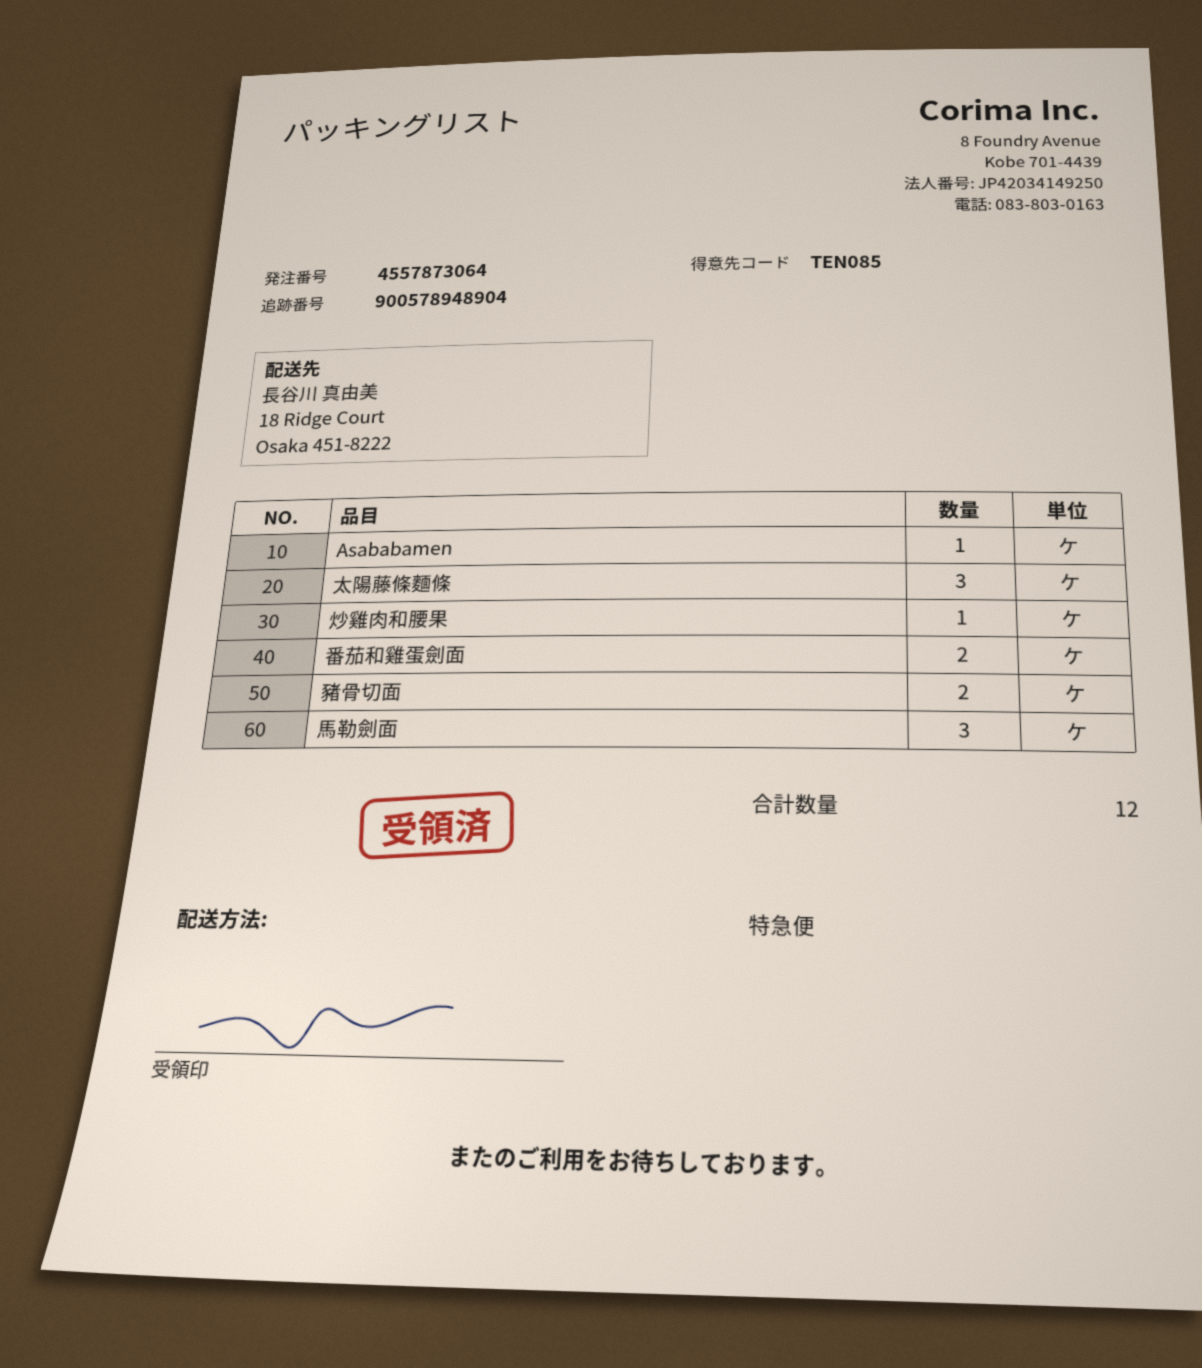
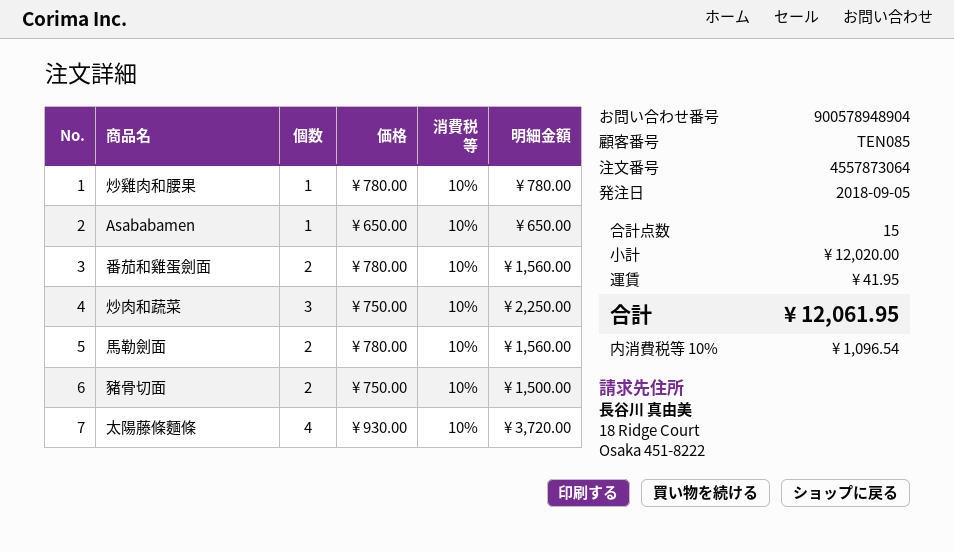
太陽藤條麵條: 3 -> 4
馬勒劍面: 3 -> 2
炒肉和蔬菜: none -> 3
total quantity: 12 -> 15

